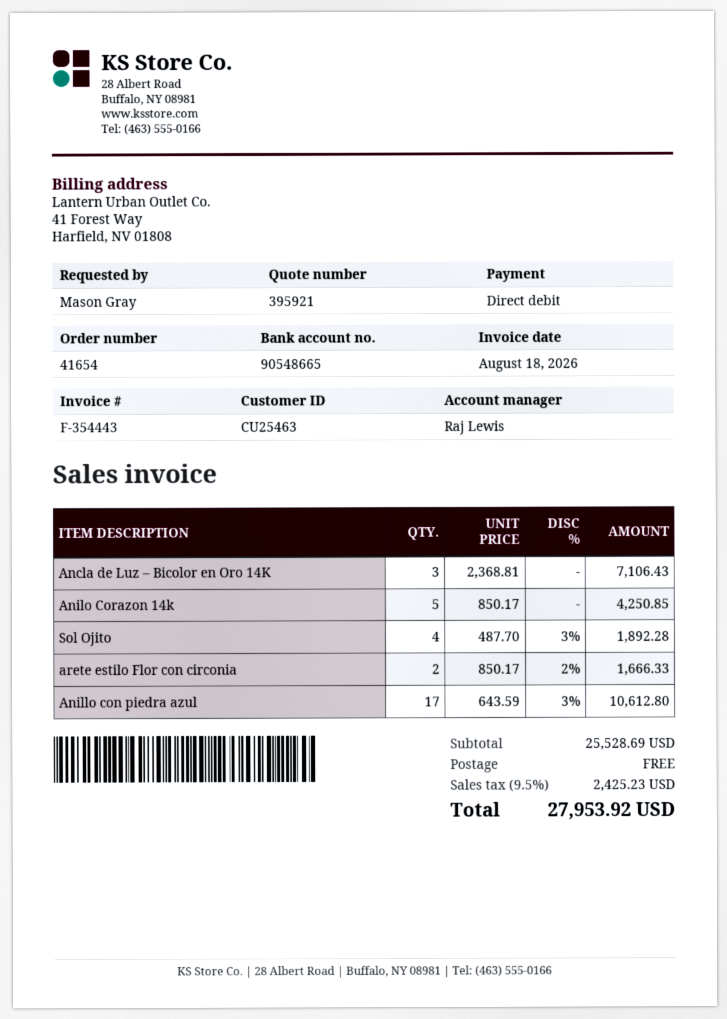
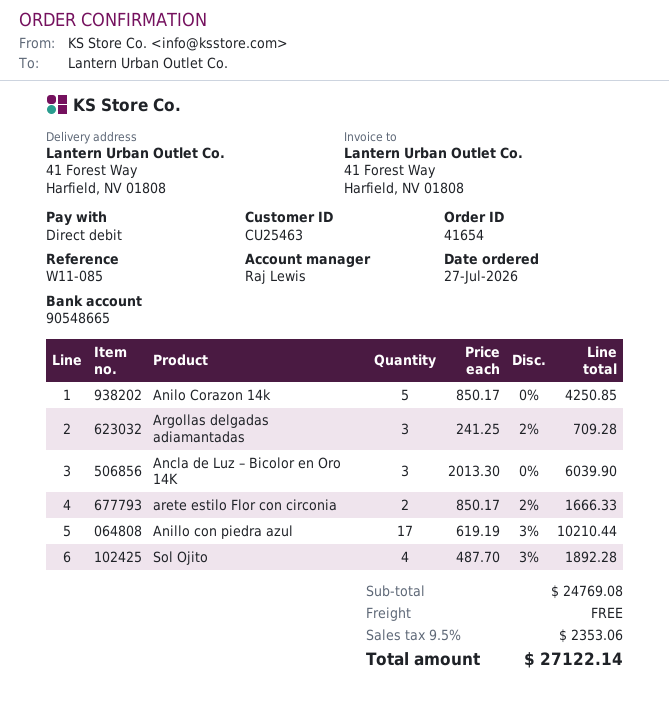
Ancla de Luz – Bicolor en Oro 14K: 3 x 2368.81 = 7106.43 -> 3 x 2013.30 = 6039.90
Anillo con piedra azul: 17 x 643.59 - 3% = 10612.80 -> 17 x 619.19 - 3% = 10210.44
Argollas delgadas adiamantadas: none -> 3 x 241.25 - 2% = 709.28
subtotal: 25528.69 -> 24769.08
tax: 9.5% = 2425.23 -> 9.5% = 2353.06
total: 27953.92 -> 27122.14

